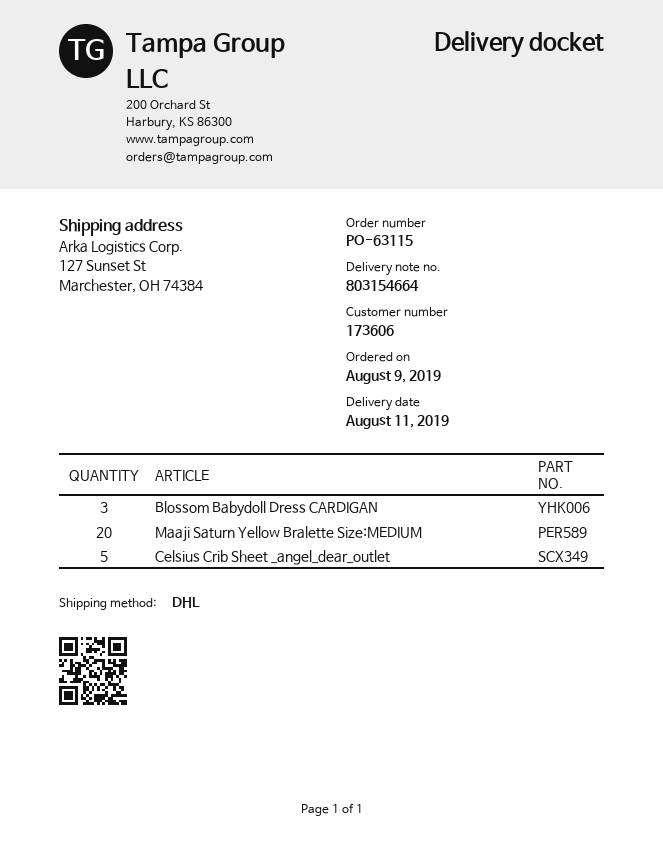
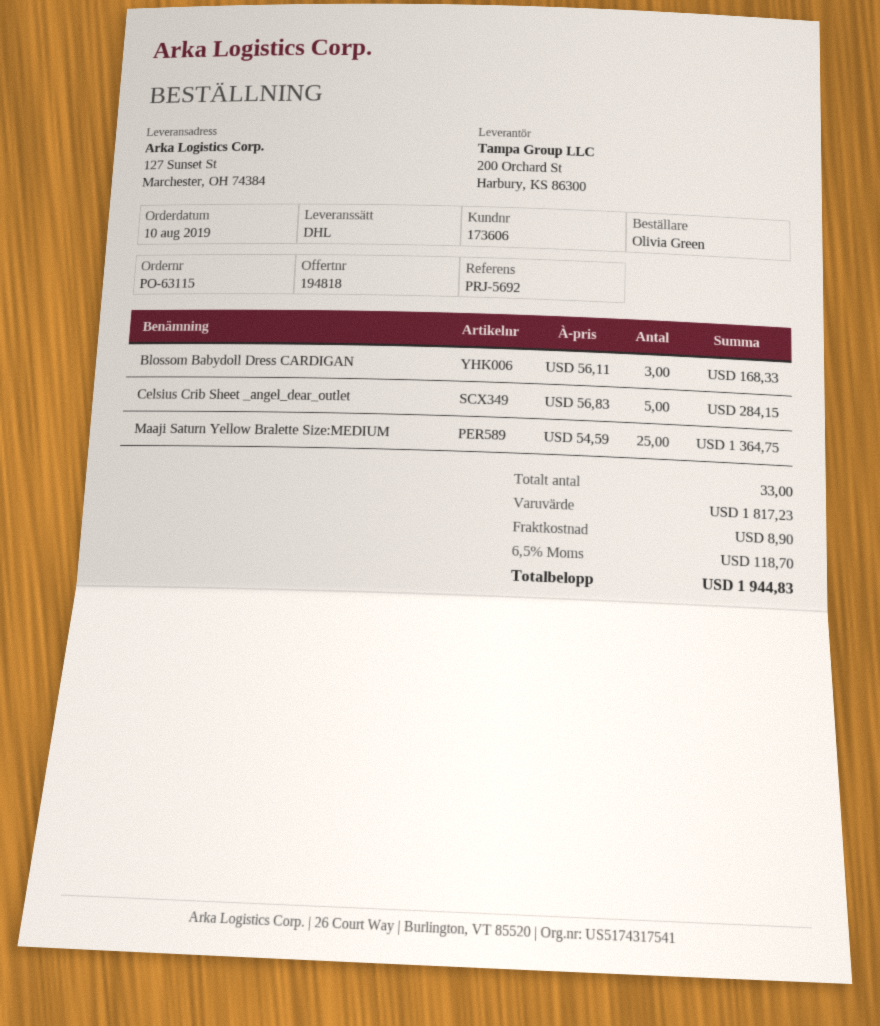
order date: 2019-08-09 -> 2019-08-10
Maaji Saturn Yellow Bralette Size:MEDIUM: 20 -> 25

